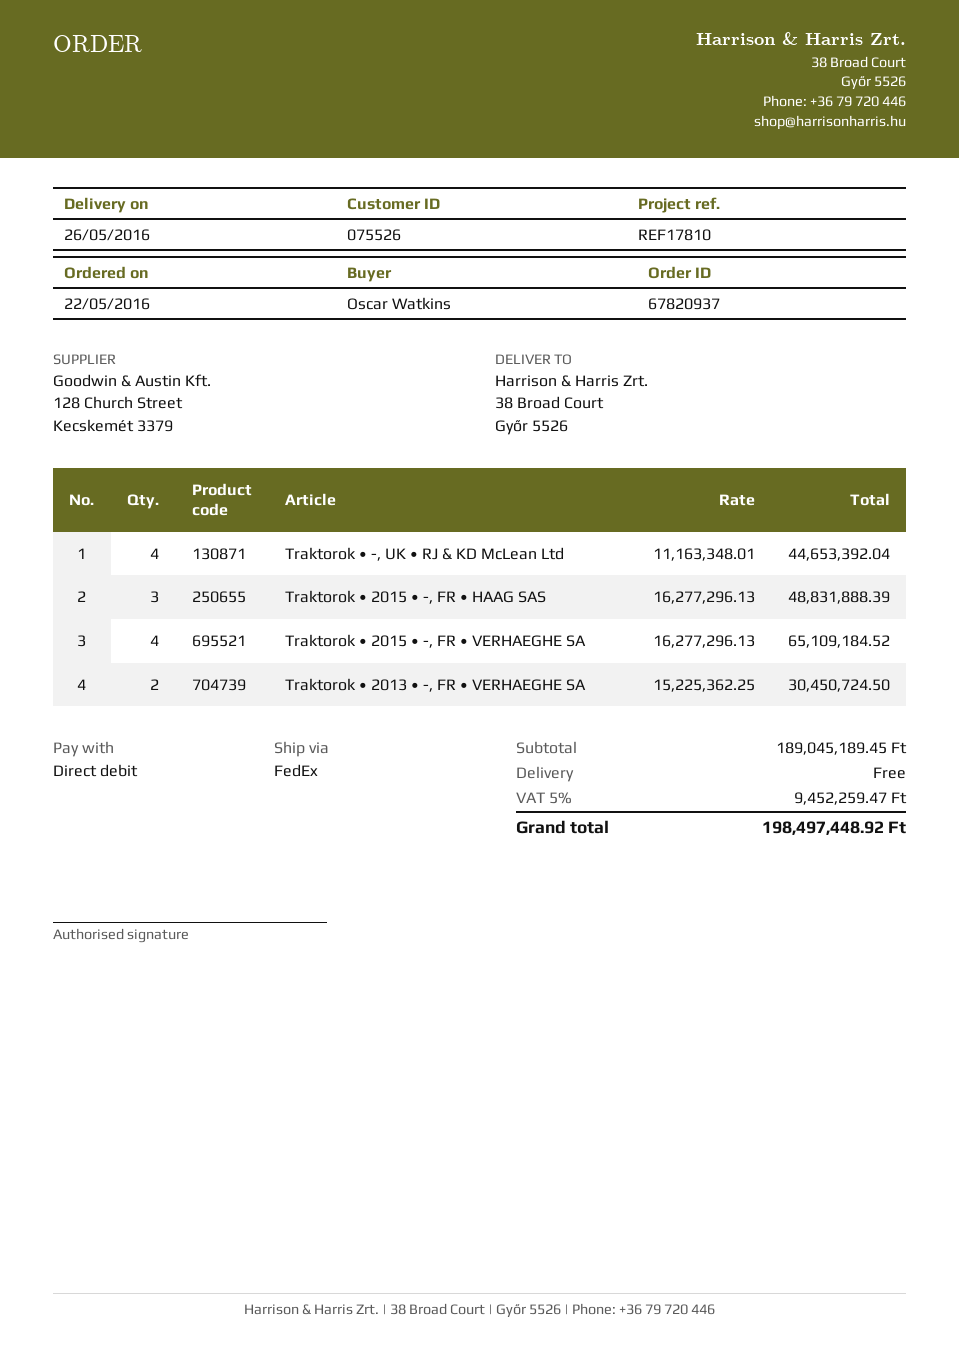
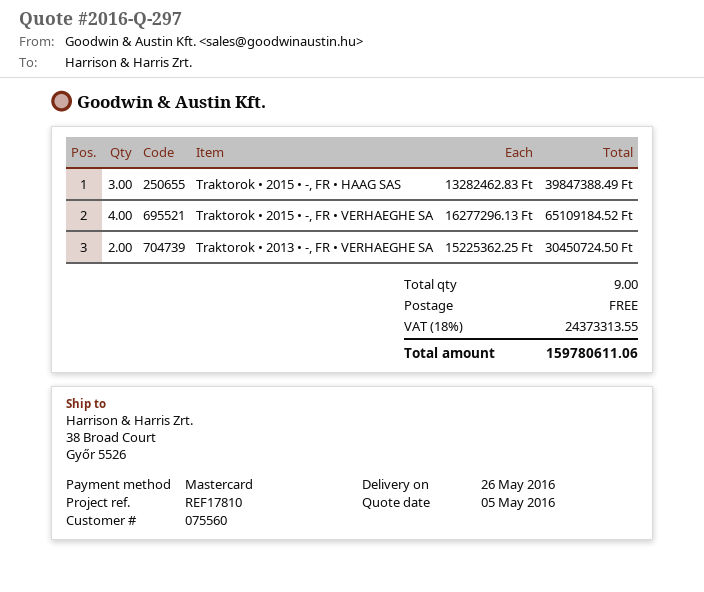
customer number: 075526 -> 075560
payment method: direct debit -> Mastercard
Traktorok • -, UK • RJ & KD McLean Ltd: 4 x 11163348.01 = 44653392.04 -> none
Traktorok • 2015 • -, FR • HAAG SAS: 3 x 16277296.13 = 48831888.39 -> 3 x 13282462.83 = 39847388.49
tax: 5% = 9452259.47 -> 18% = 24373313.55
total: 198497448.92 -> 159780611.06

